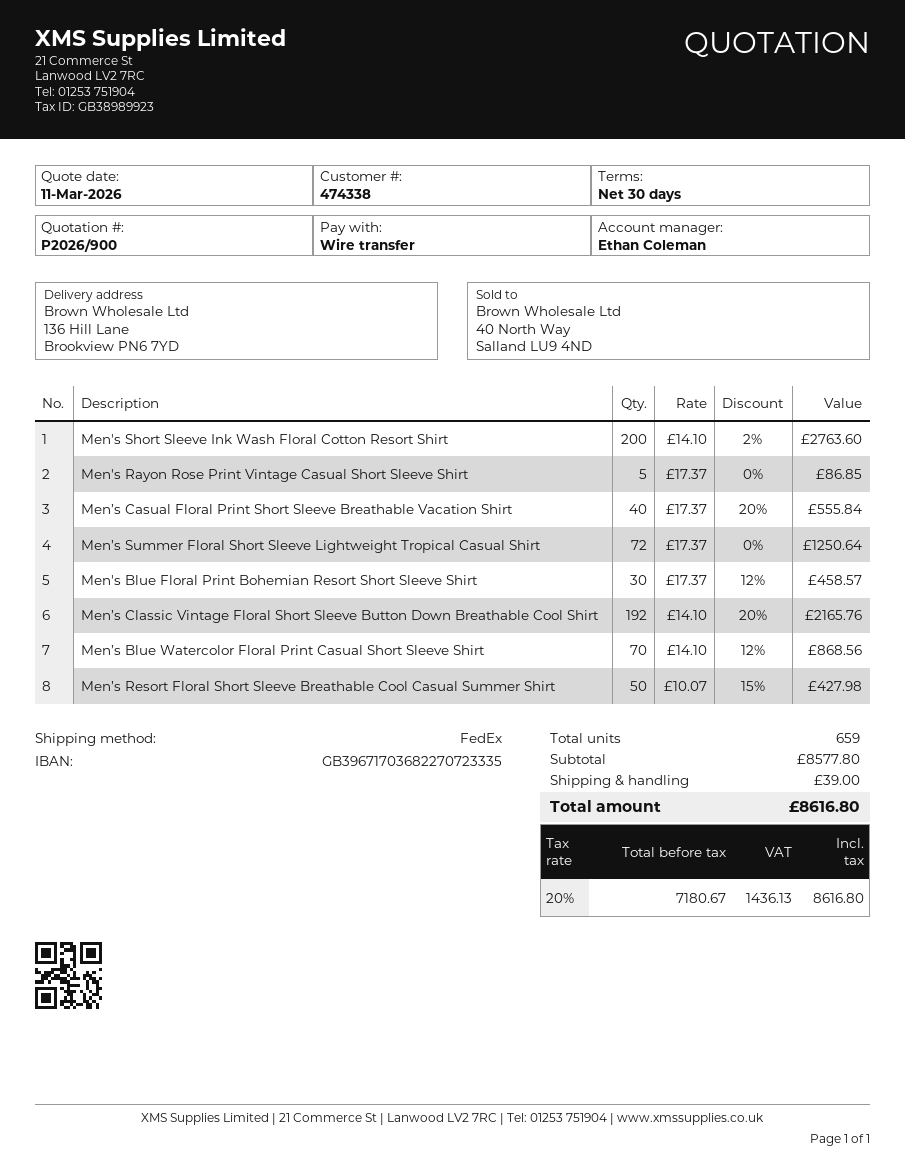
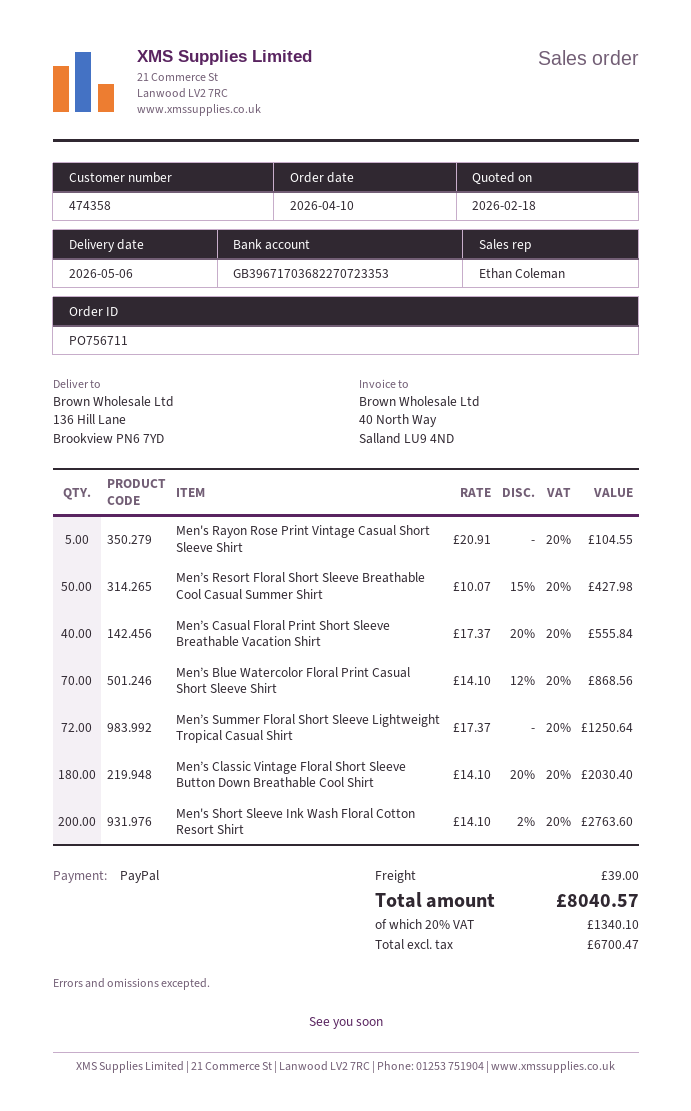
quote date: 2026-03-11 -> 2026-02-18
customer number: 474338 -> 474358
payment method: bank transfer -> PayPal
bank account: GB39671703682270723335 -> GB39671703682270723353
Men's Rayon Rose Print Vintage Casual Short Sleeve Shirt: 5 x 17.37 = 86.85 -> 5 x 20.91 = 104.55
Men's Blue Floral Print Bohemian Resort Short Sleeve Shirt: 30 x 17.37 - 12% = 458.57 -> none
Men’s Classic Vintage Floral Short Sleeve Button Down Breathable Cool Shirt: 192 x 14.10 - 20% = 2165.76 -> 180 x 14.10 - 20% = 2030.40
net: 7180.67 -> 6700.47
tax: 20% = 1436.13 -> 20% = 1340.10
total: 8616.80 -> 8040.57

